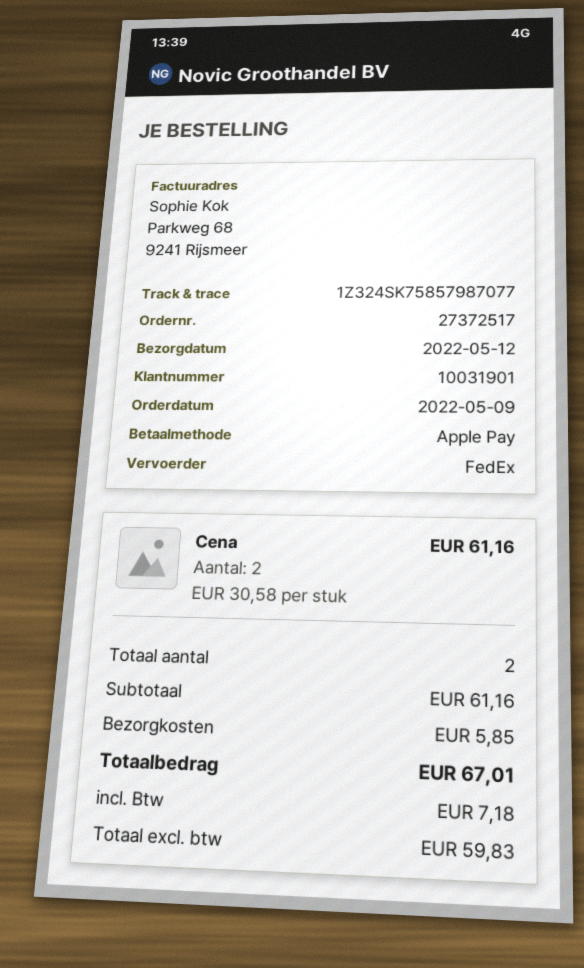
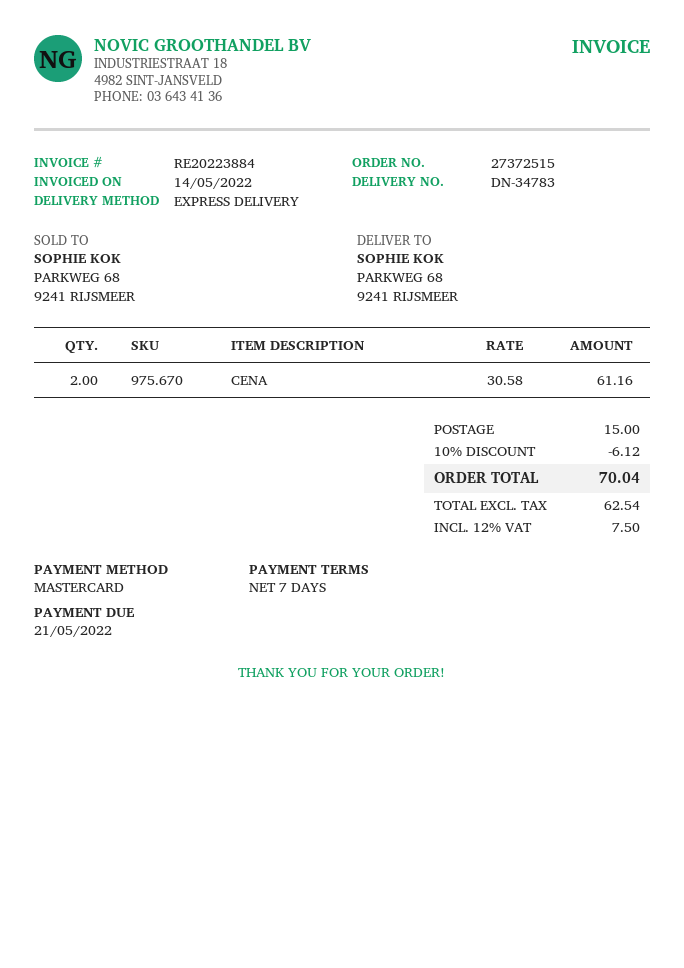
order number: 27372517 -> 27372515
payment method: Apple Pay -> Mastercard
shipping method: FedEx -> express
discount: none -> 10% = 6.12
shipping: 5.85 -> 15.00
net: 59.83 -> 62.54
tax: 7.18 -> 7.50
total: 67.01 -> 70.04

